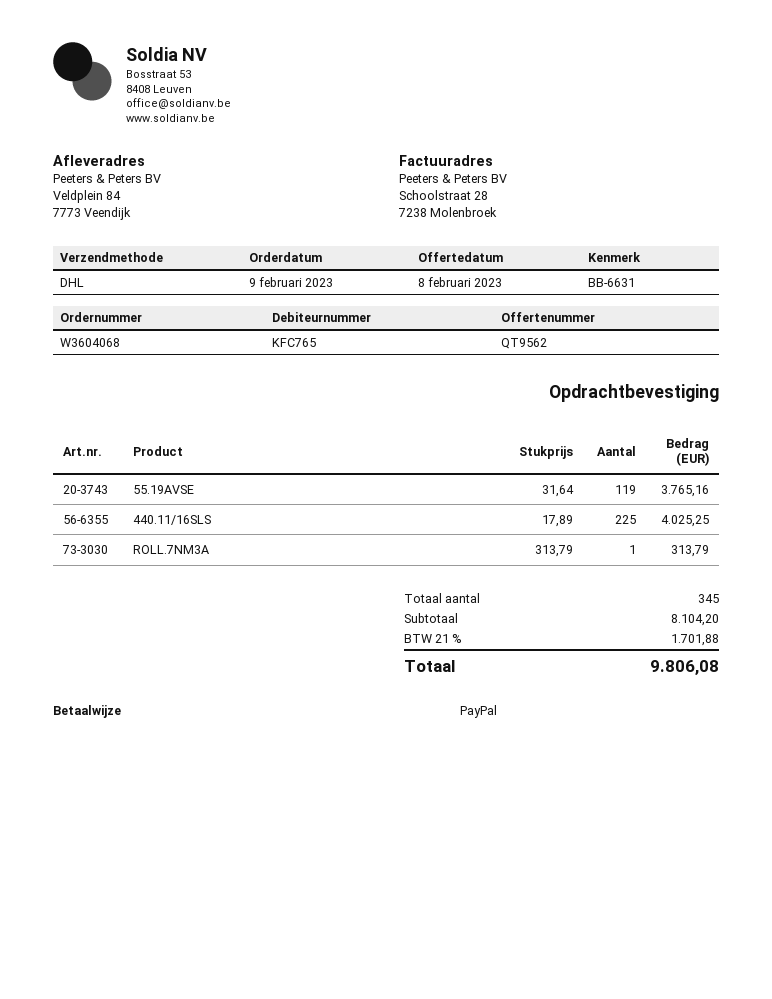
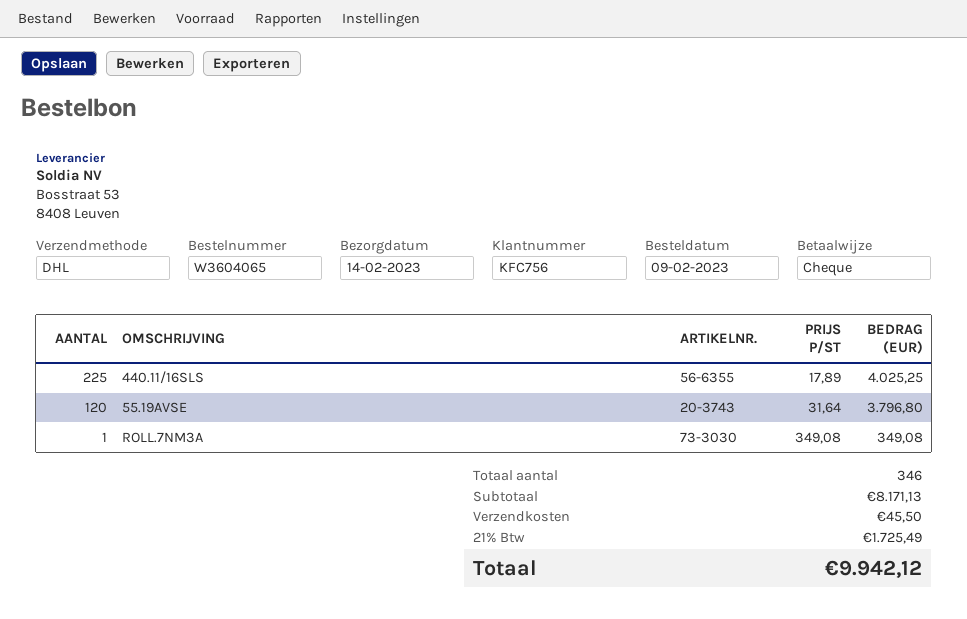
order number: W3604068 -> W3604065
customer number: KFC765 -> KFC756
payment method: PayPal -> cheque
55.19AVSE: 119 x 31.64 = 3765.16 -> 120 x 31.64 = 3796.80
ROLL.7NM3A: 1 x 313.79 = 313.79 -> 1 x 349.08 = 349.08
total quantity: 345 -> 346
subtotal: 8104.20 -> 8171.13
shipping: none -> 45.50
tax: 21% = 1701.88 -> 21% = 1725.49
total: 9806.08 -> 9942.12

